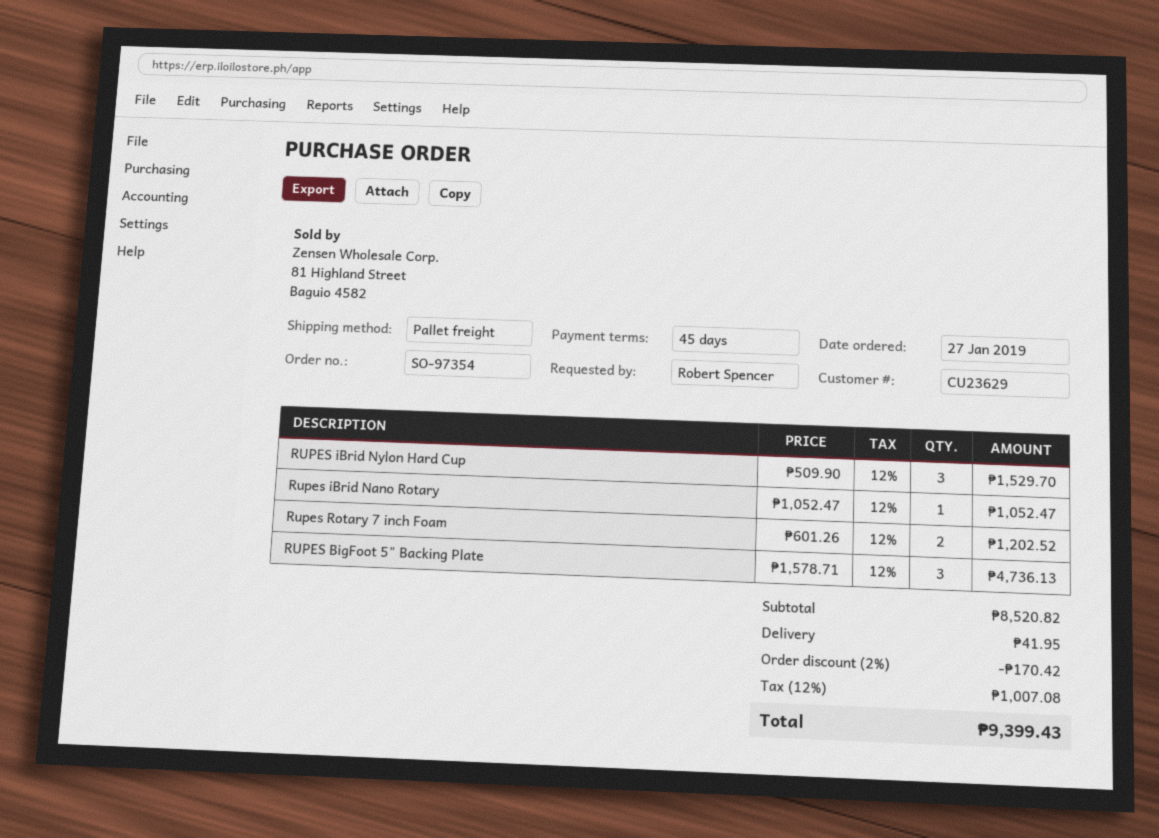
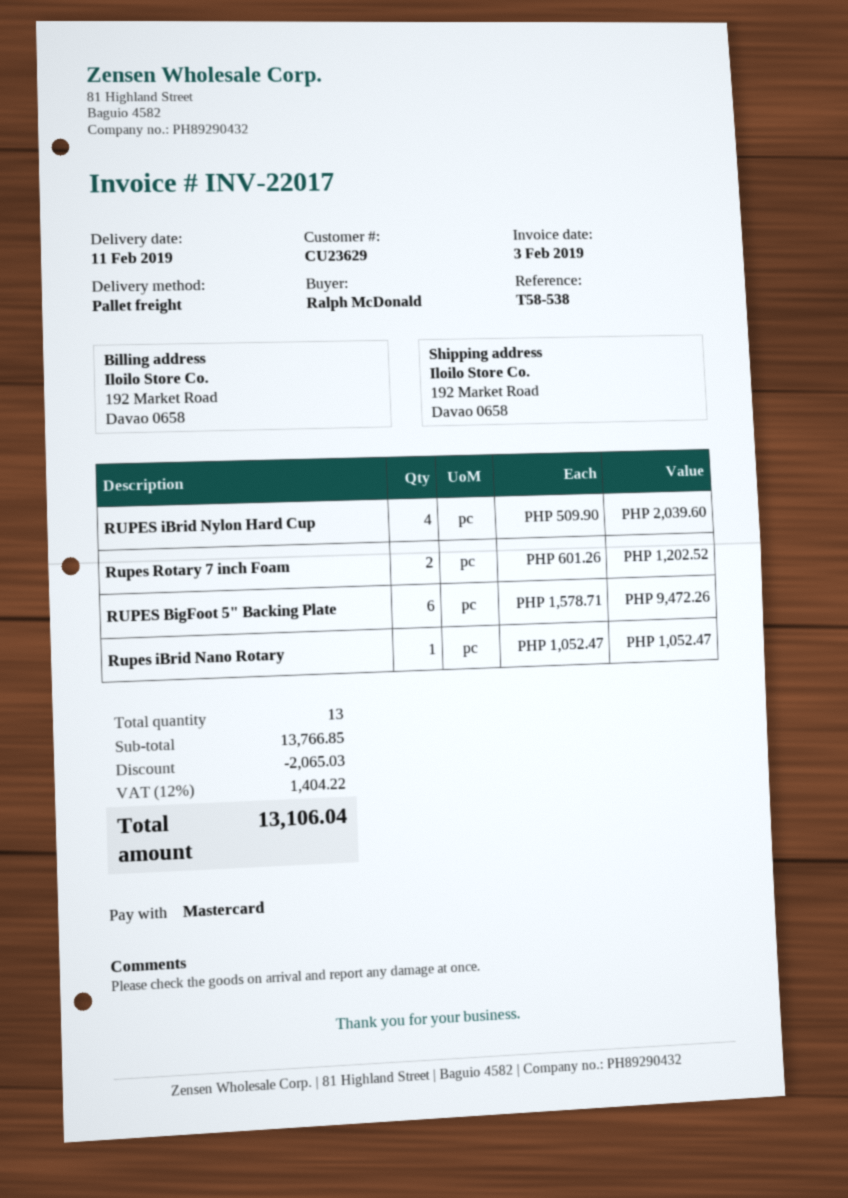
ordered by: Robert Spencer -> Ralph McDonald
RUPES iBrid Nylon Hard Cup: 3 x 509.90 = 1529.70 -> 4 x 509.90 = 2039.60
RUPES BigFoot 5" Backing Plate: 3 x 1578.71 = 4736.13 -> 6 x 1578.71 = 9472.26
subtotal: 8520.82 -> 13766.85
discount: 170.42 -> 2065.03
shipping: 41.95 -> none
tax: 12% = 1007.08 -> 12% = 1404.22
total: 9399.43 -> 13106.04

